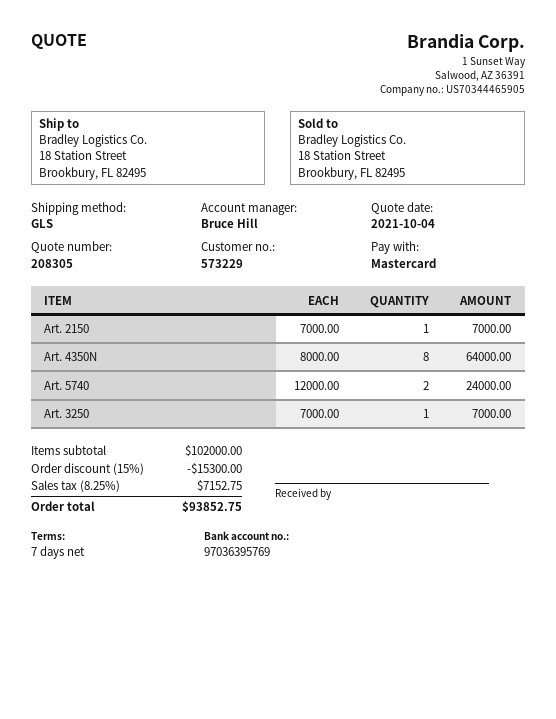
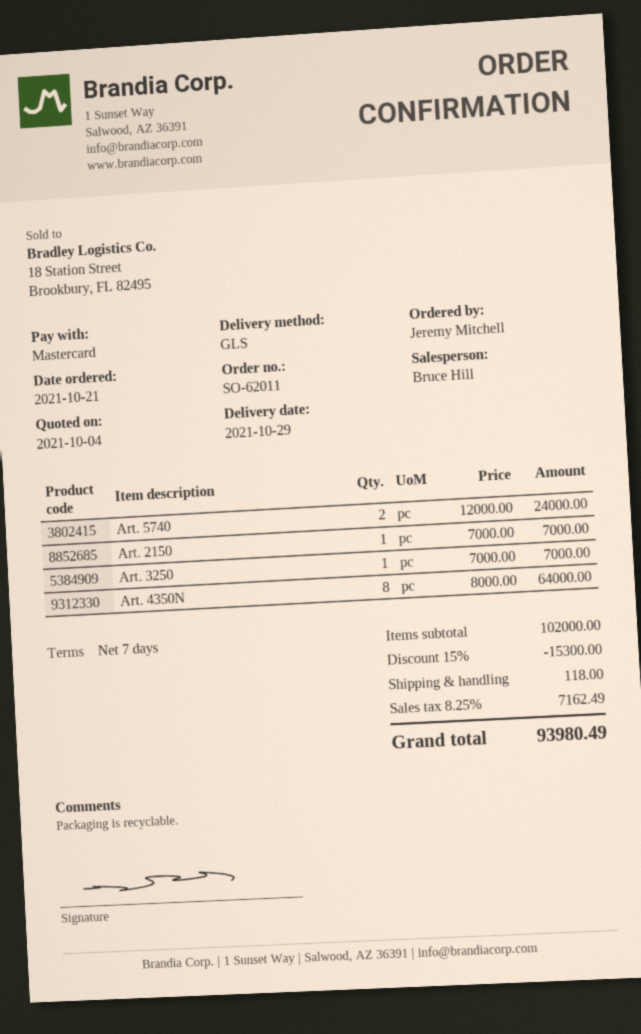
shipping: none -> 118.00
tax: 8.25% = 7152.75 -> 8.25% = 7162.49
total: 93852.75 -> 93980.49

